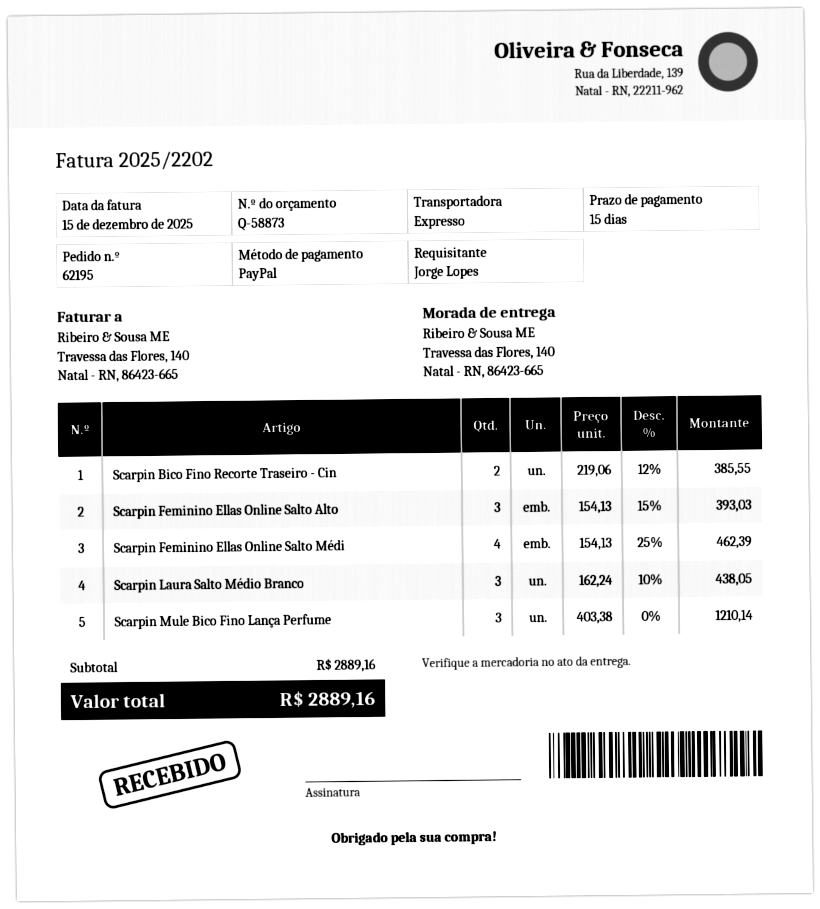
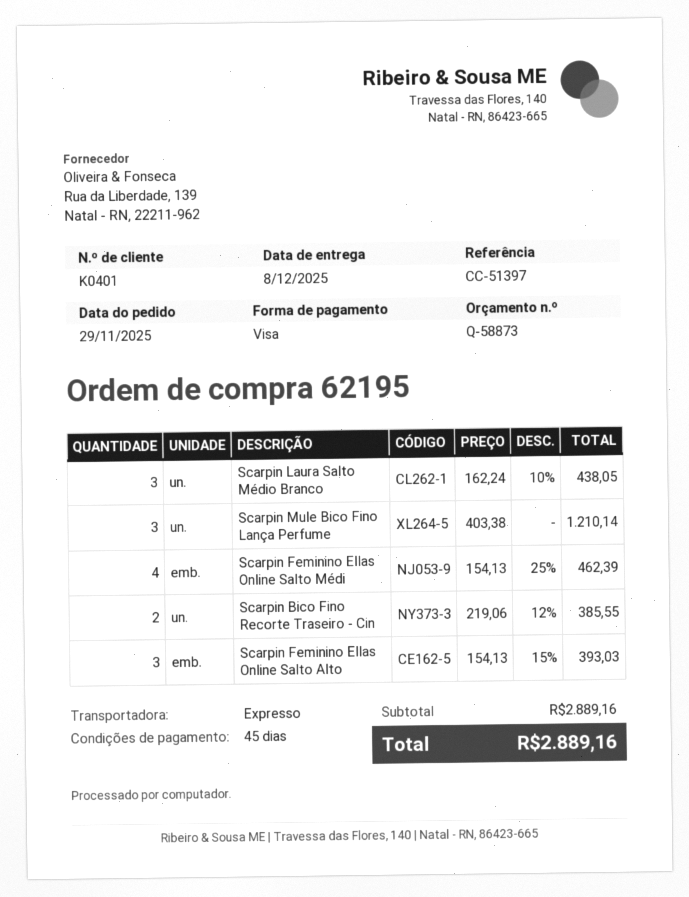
payment terms: 15 days -> 45 days
payment method: PayPal -> Visa

